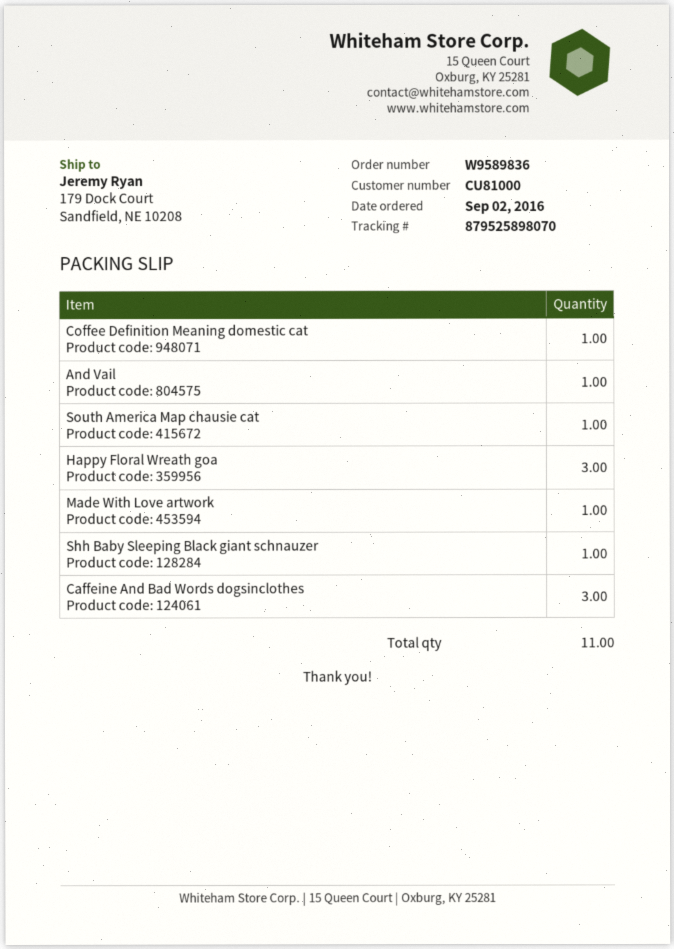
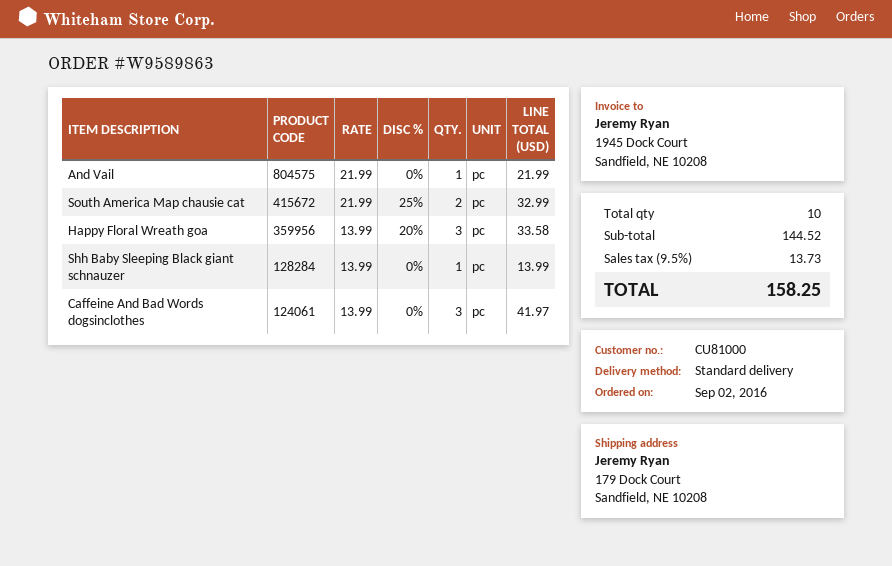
order number: W9589836 -> W9589863
Coffee Definition Meaning domestic cat: 1 -> none
South America Map chausie cat: 1 -> 2
Made With Love artwork: 1 -> none
total quantity: 11 -> 10

